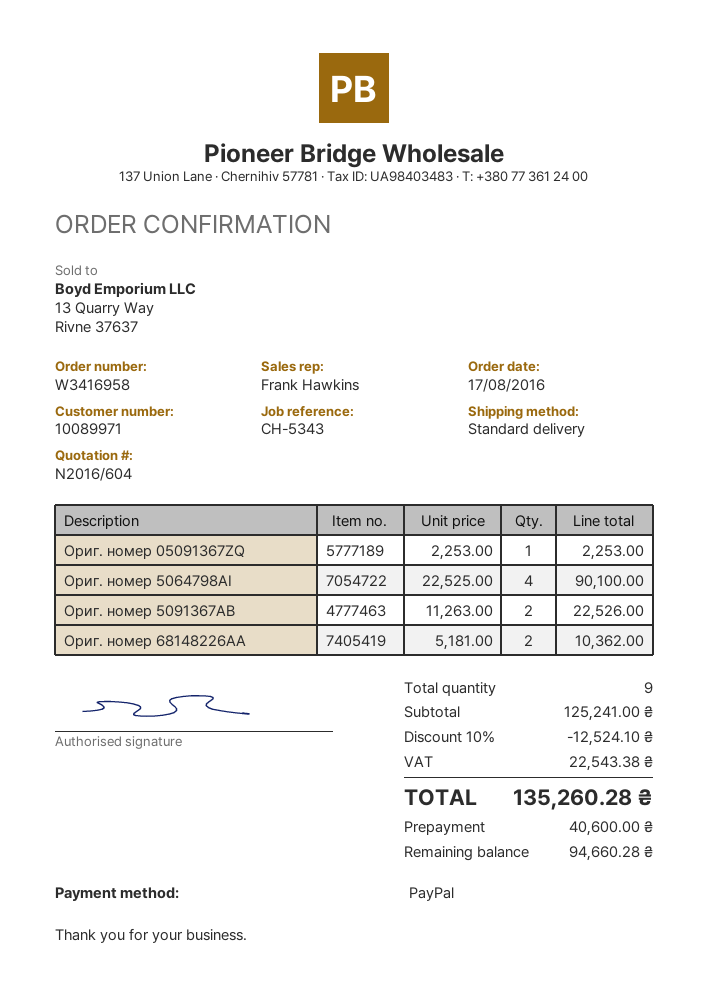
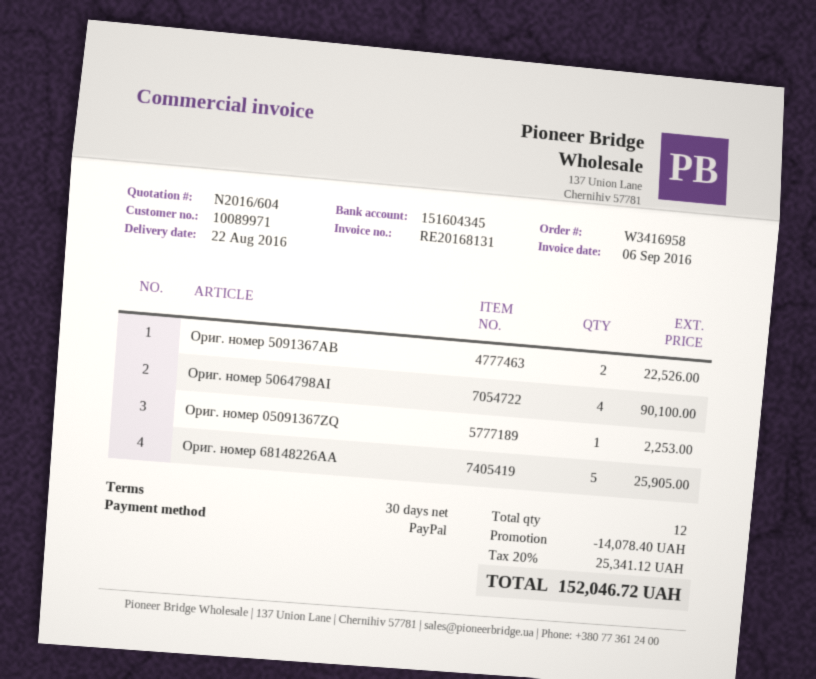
Ориг. номер 68148226AA: 2 for 10362.00 -> 5 for 25905.00
total quantity: 9 -> 12
discount: 12524.10 -> 14078.40
tax: 22543.38 -> 25341.12
total: 135260.28 -> 152046.72

